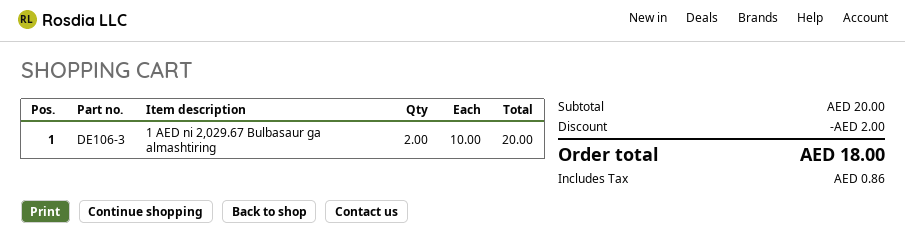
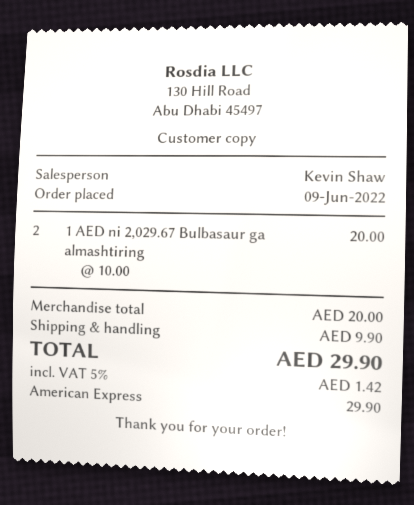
discount: 2.00 -> none
shipping: none -> 9.90
tax: 0.86 -> 1.42
total: 18.00 -> 29.90

